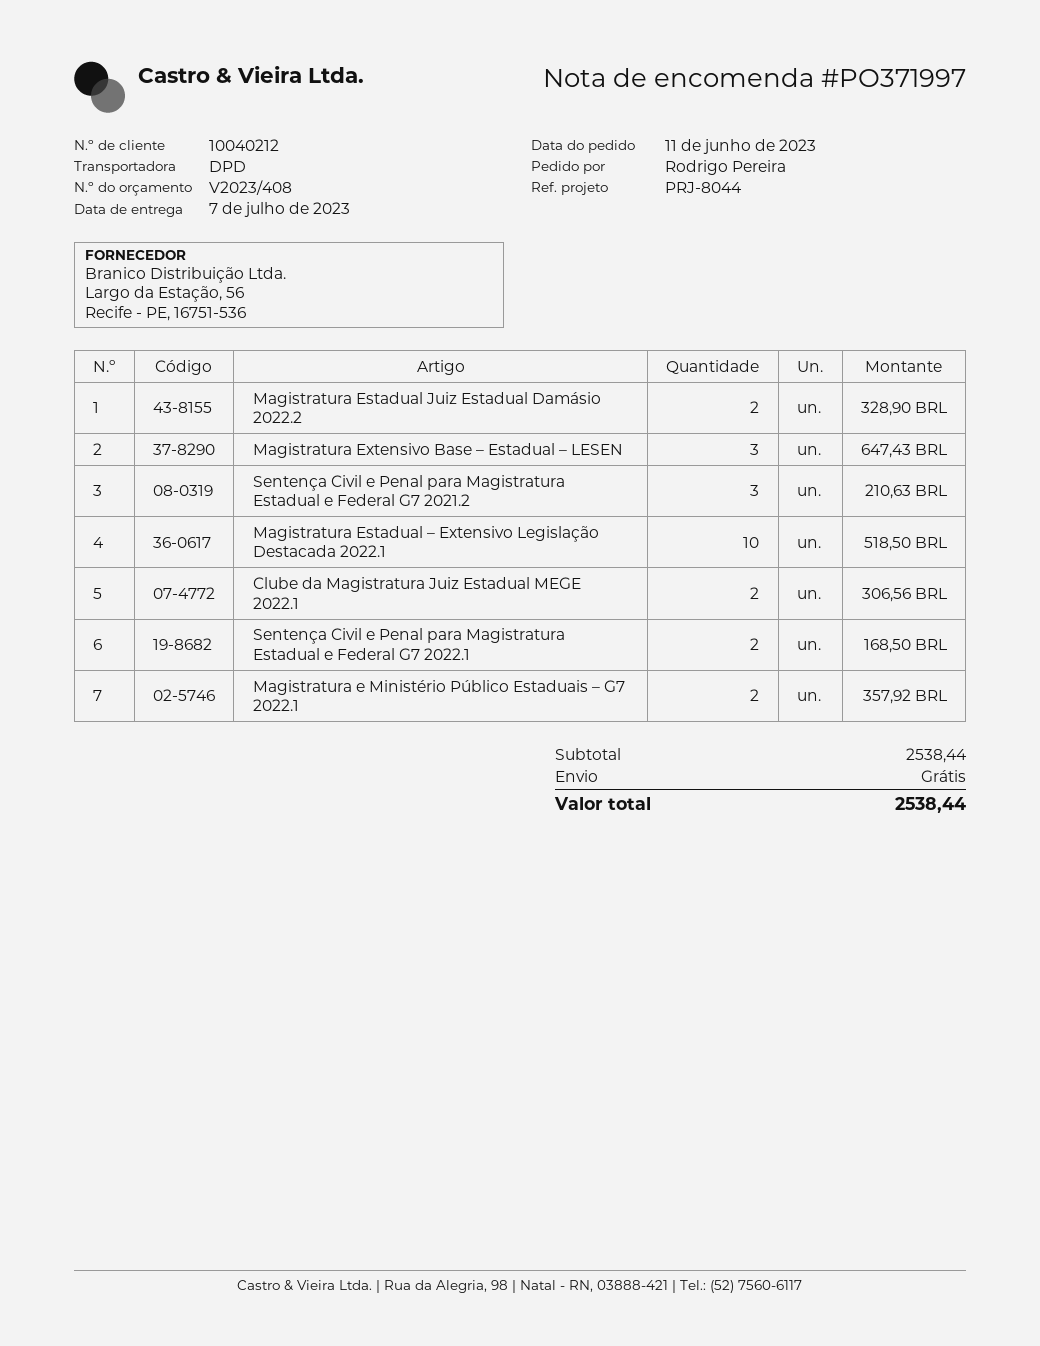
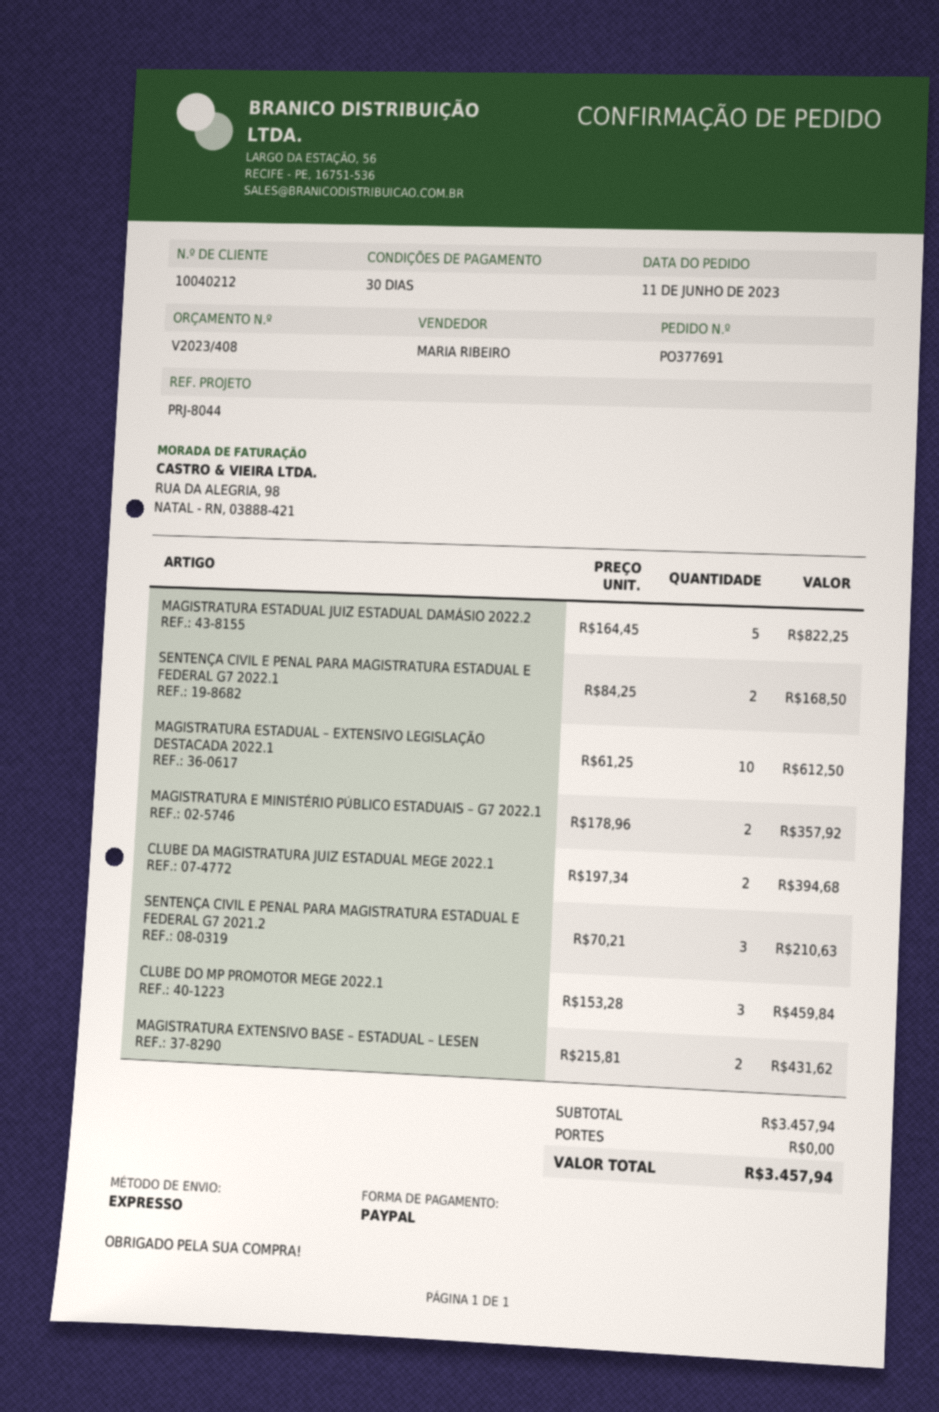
order number: PO371997 -> PO377691
shipping method: DPD -> express
Magistratura Estadual Juiz Estadual Damásio 2022.2: 2 for 328.90 -> 5 for 822.25
Magistratura Extensivo Base – Estadual – LESEN: 3 for 647.43 -> 2 for 431.62
Magistratura Estadual – Extensivo Legislação Destacada 2022.1: 10 for 518.50 -> 10 for 612.50
Clube da Magistratura Juiz Estadual MEGE 2022.1: 2 for 306.56 -> 2 for 394.68
CLUBE DO MP PROMOTOR MEGE 2022.1: none -> 3 for 459.84
subtotal: 2538.44 -> 3457.94
total: 2538.44 -> 3457.94

